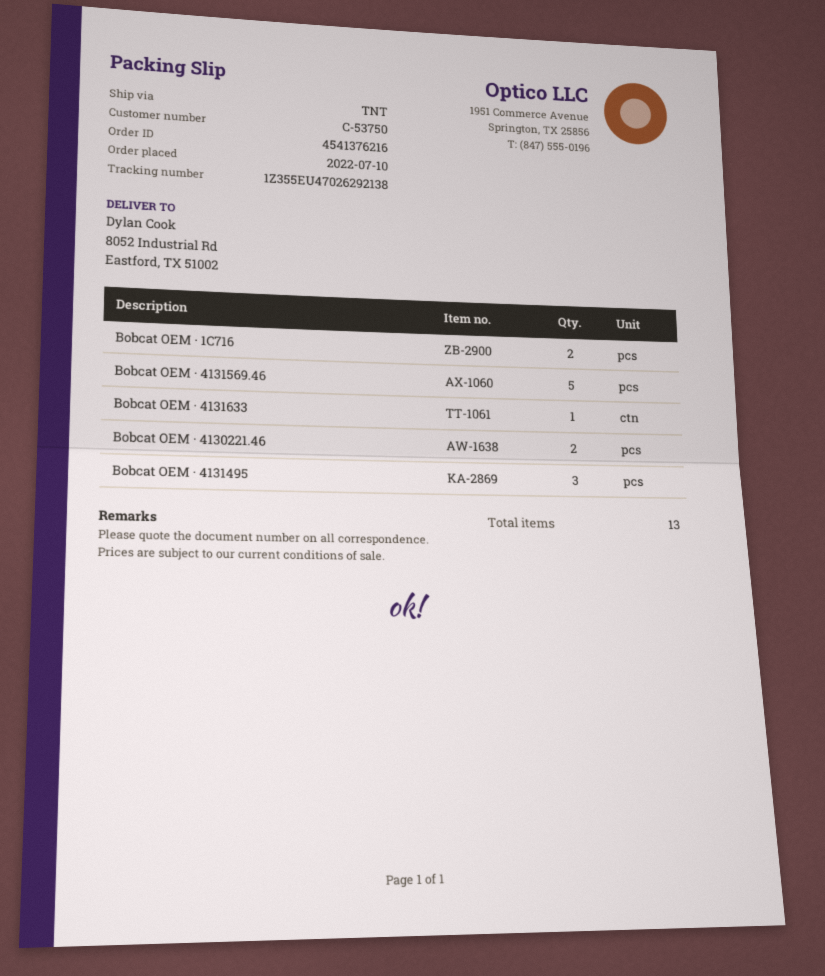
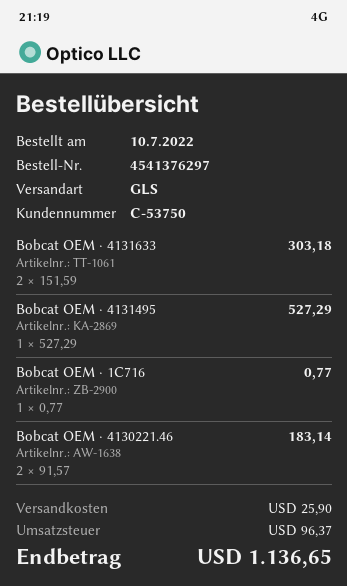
order number: 4541376216 -> 4541376297
shipping method: TNT -> GLS
Bobcat OEM · 1C716: 2 -> 1
Bobcat OEM · 4131569.46: 5 -> none
Bobcat OEM · 4131633: 1 -> 2
Bobcat OEM · 4131495: 3 -> 1

